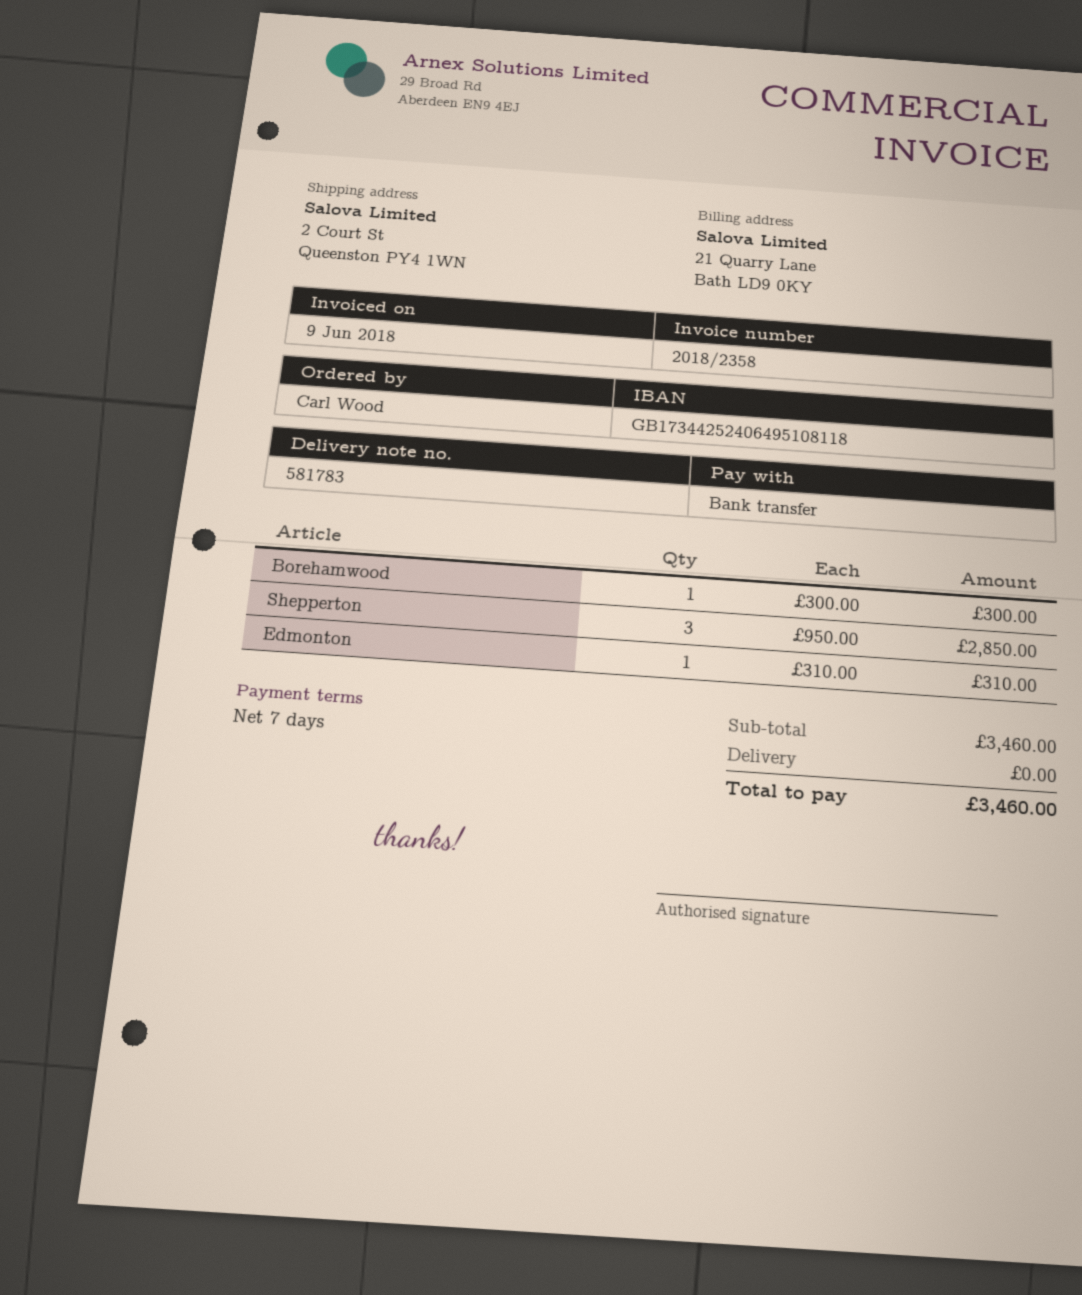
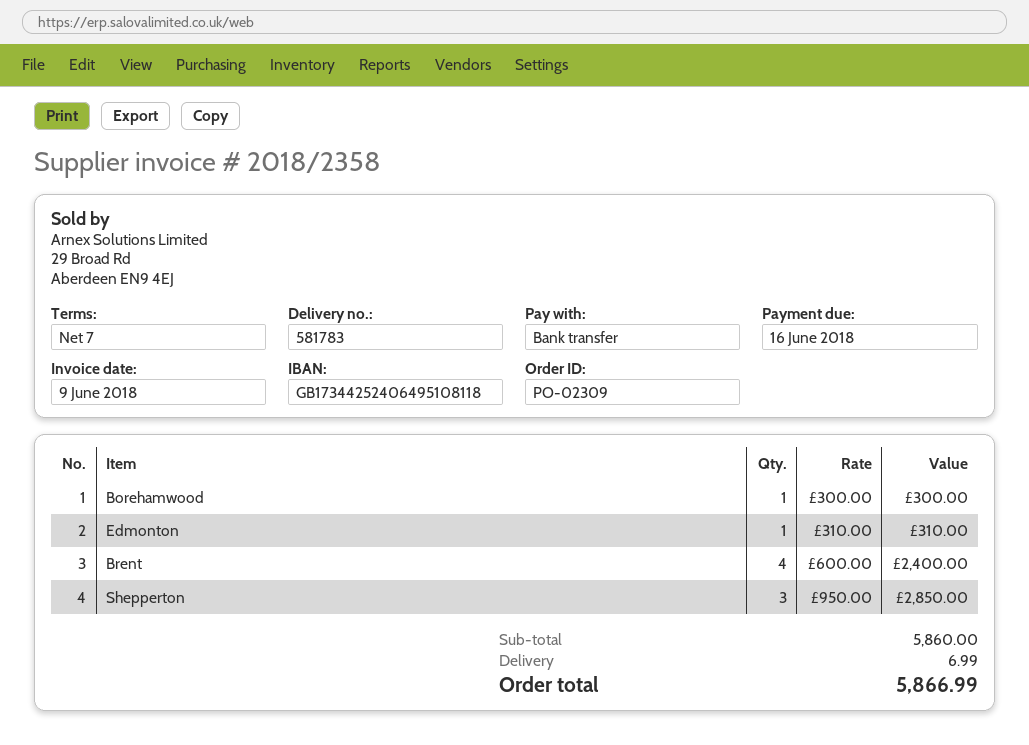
Brent: none -> 4 x 600.00 = 2400.00
subtotal: 3460.00 -> 5860.00
shipping: 0.00 -> 6.99
total: 3460.00 -> 5866.99

